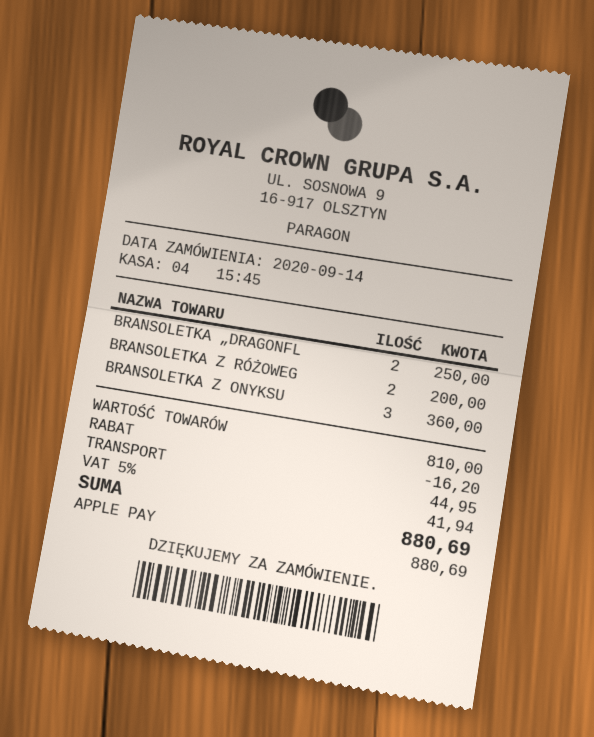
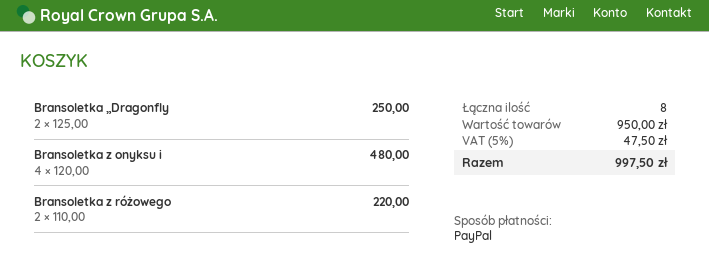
payment method: Apple Pay -> PayPal
BRANSOLETKA Z RÓŻOWEG: 2 for 200.00 -> 2 for 220.00
BRANSOLETKA Z ONYKSU: 3 for 360.00 -> 4 for 480.00
subtotal: 810.00 -> 950.00
discount: 16.20 -> none
shipping: 44.95 -> none
tax: 5% = 41.94 -> 5% = 47.50
total: 880.69 -> 997.50

